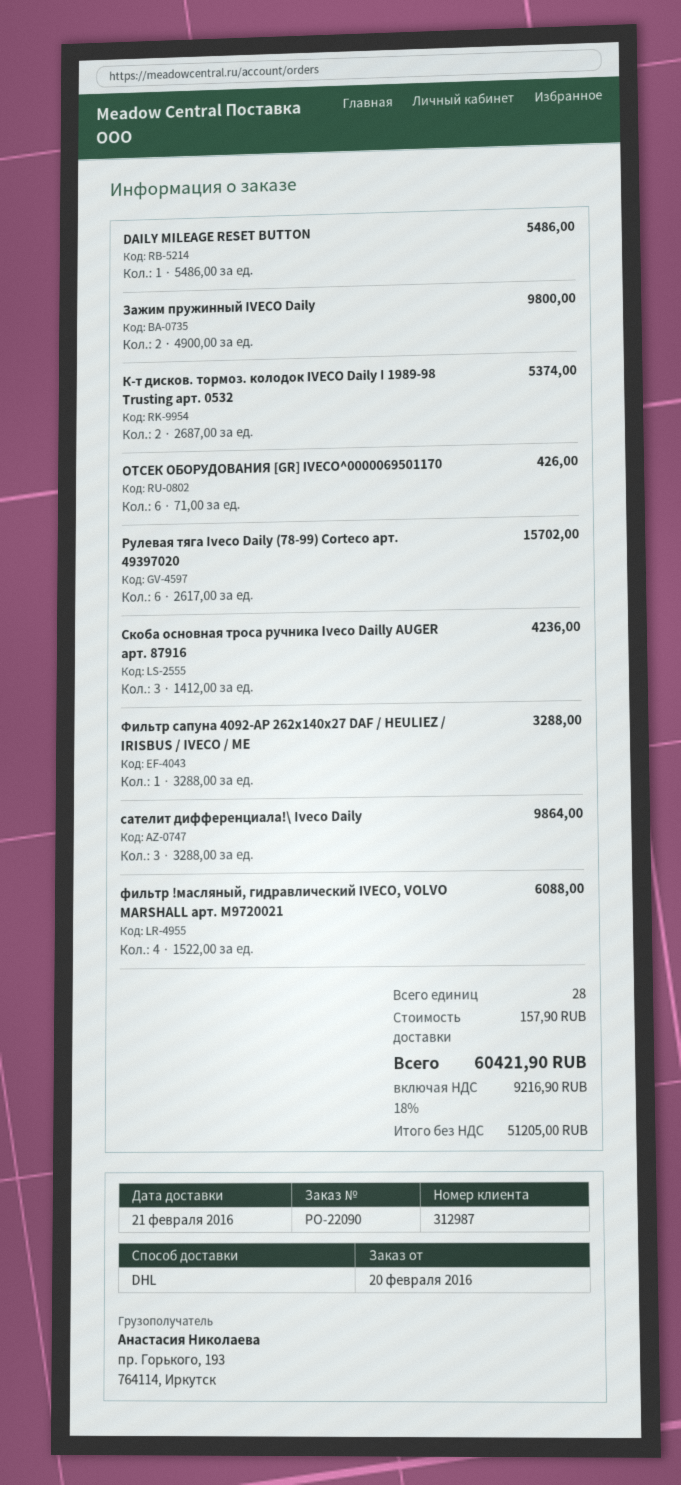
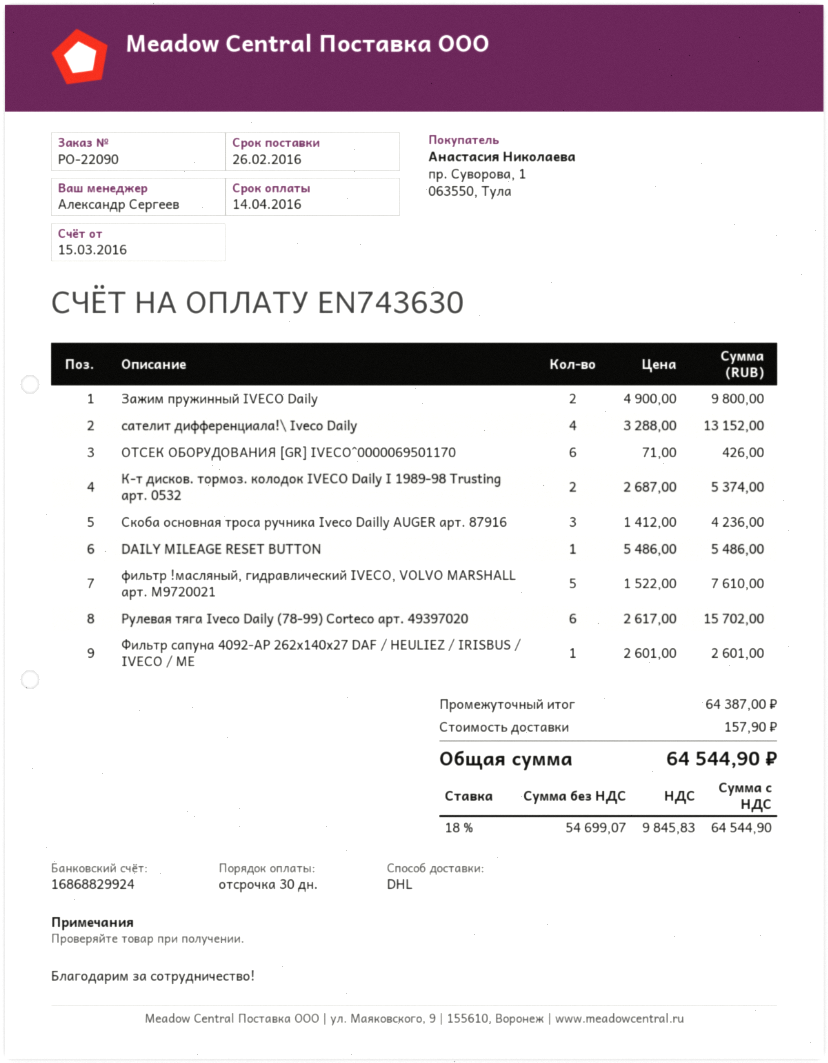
delivery date: 2016-02-21 -> 2016-02-26
Фильтр сапуна 4092-AP 262x140x27 DAF / HEULIEZ / IRISBUS / IVECO / ME: 1 x 3288.00 = 3288.00 -> 1 x 2601.00 = 2601.00
сателит дифференциала!\ Iveco Daily: 3 x 3288.00 = 9864.00 -> 4 x 3288.00 = 13152.00
фильтр !масляный, гидравлический IVECO, VOLVO MARSHALL арт. M9720021: 4 x 1522.00 = 6088.00 -> 5 x 1522.00 = 7610.00
net: 51205.00 -> 54699.07
tax: 18% = 9216.90 -> 18% = 9845.83
total: 60421.90 -> 64544.90

